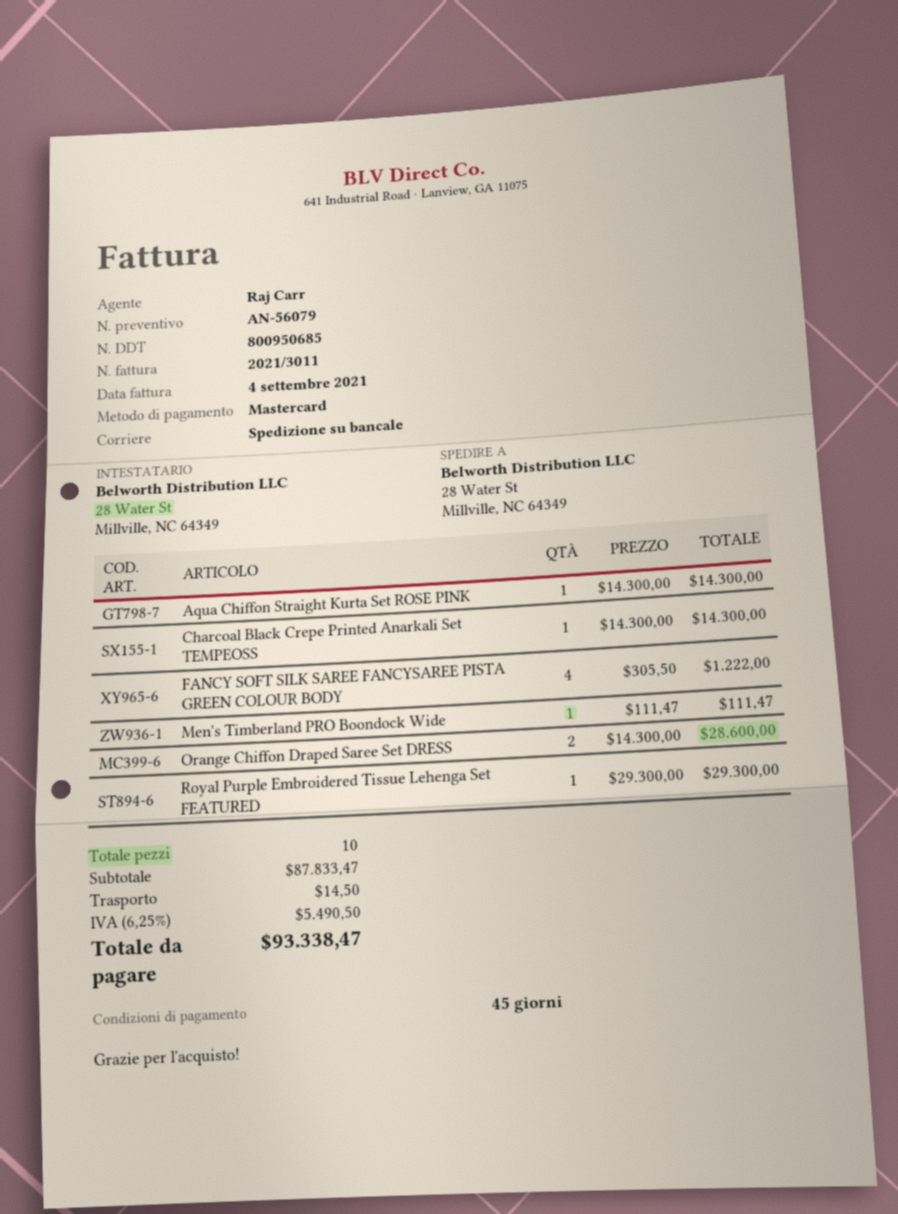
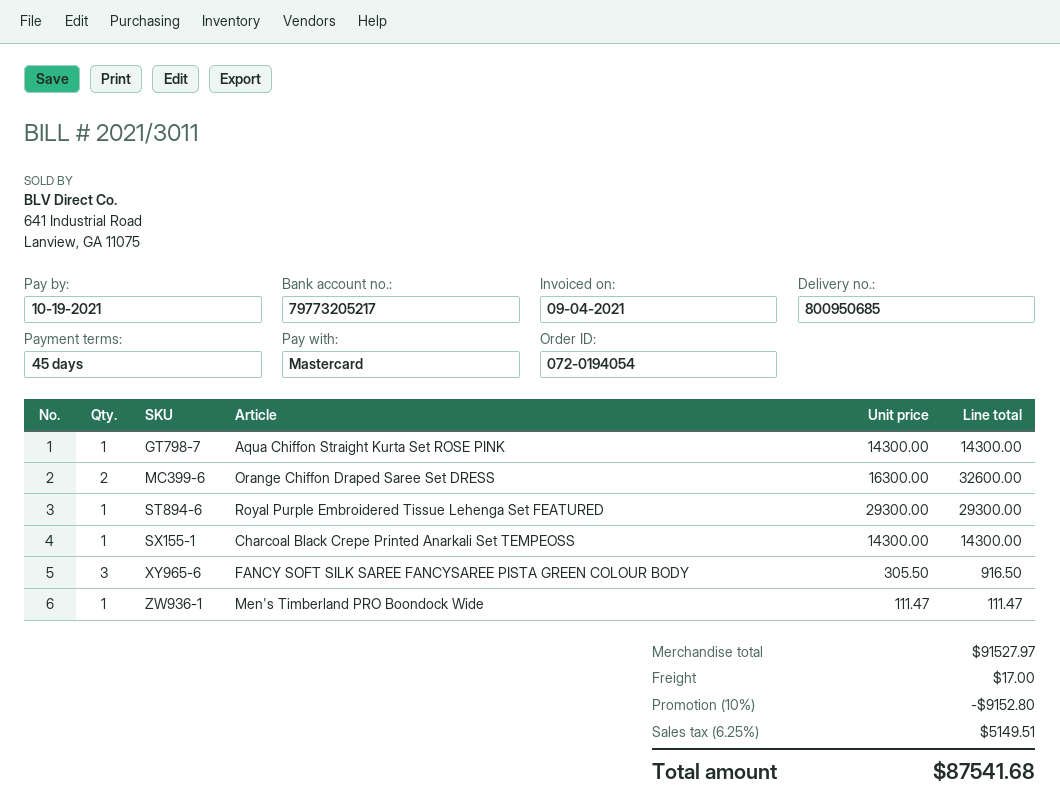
FANCY SOFT SILK SAREE FANCYSAREE PISTA GREEN COLOUR BODY: 4 x 305.50 = 1222.00 -> 3 x 305.50 = 916.50
Orange Chiffon Draped Saree Set DRESS: 2 x 14300.00 = 28600.00 -> 2 x 16300.00 = 32600.00
subtotal: 87833.47 -> 91527.97
discount: none -> 10% = 9152.80
shipping: 14.50 -> 17.00
tax: 6.25% = 5490.50 -> 6.25% = 5149.51
total: 93338.47 -> 87541.68

